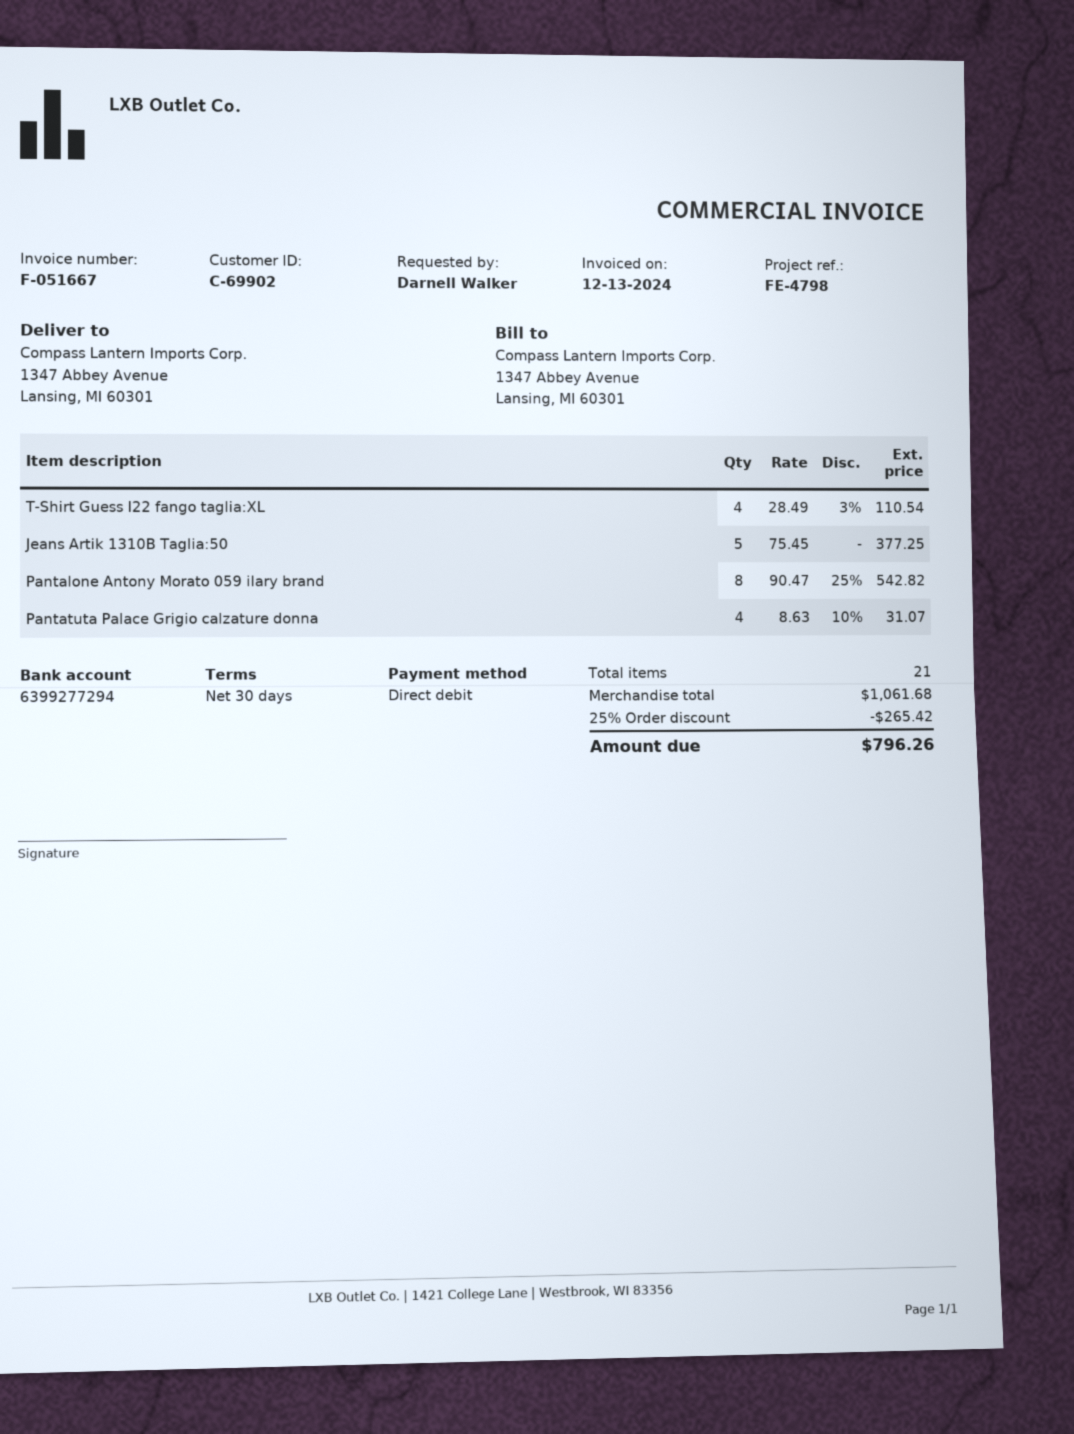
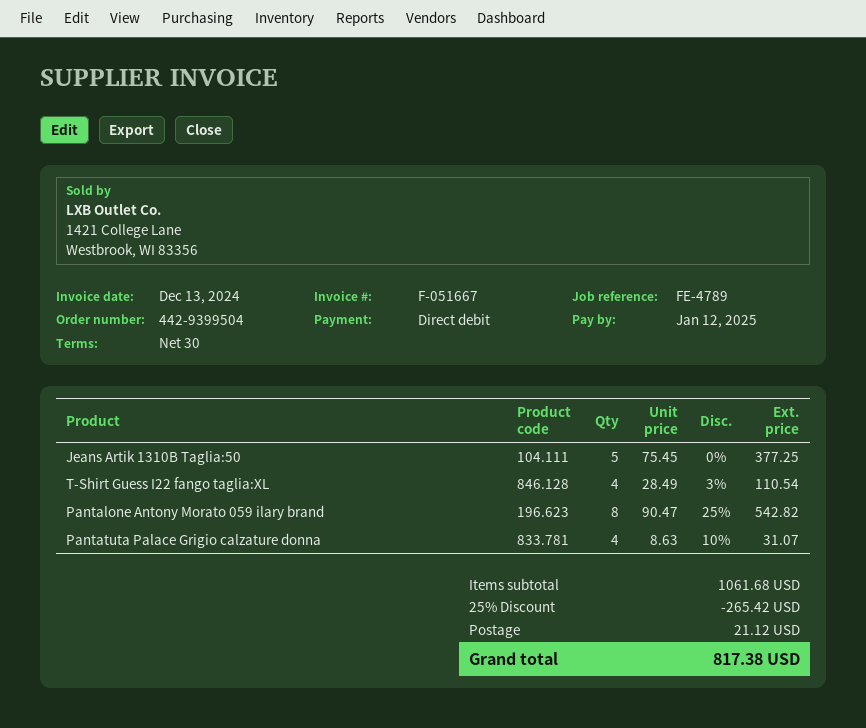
reference: FE-4798 -> FE-4789
shipping: none -> 21.12
total: 796.26 -> 817.38

